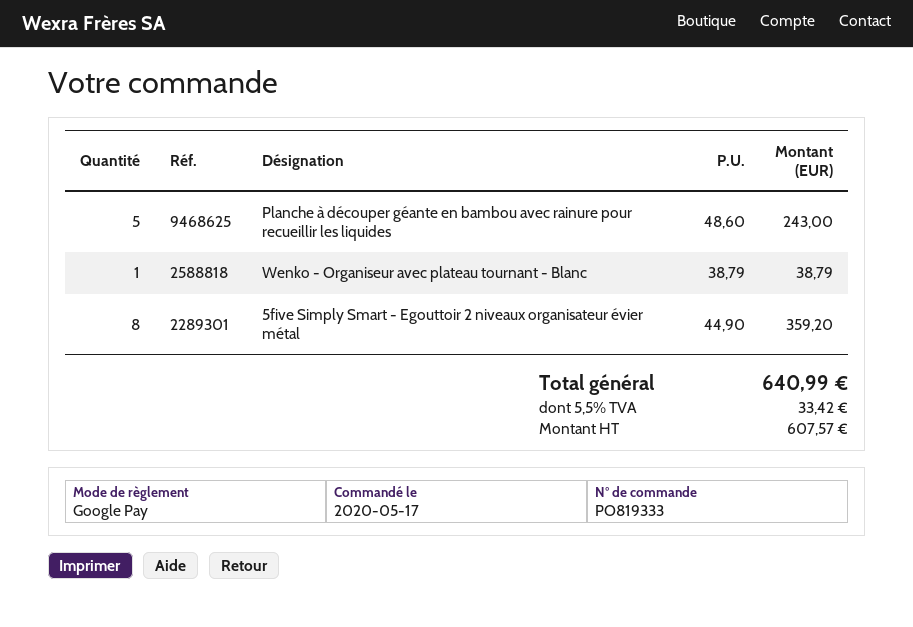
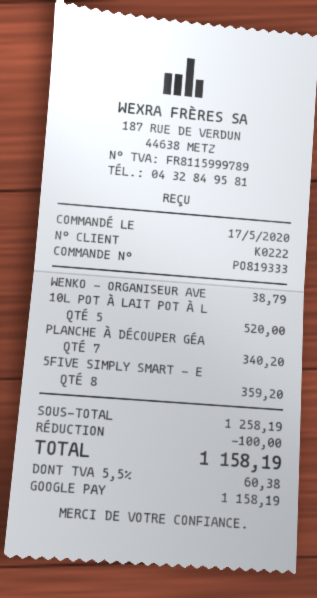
Planche à découper géante en bambou avec rainure pour recueillir les liquides: 5 for 243.00 -> 7 for 340.20
10L POT À LAIT POT À L: none -> 5 for 520.00
discount: none -> 100.00
tax: 5.5% = 33.42 -> 5.5% = 60.38
total: 640.99 -> 1158.19

